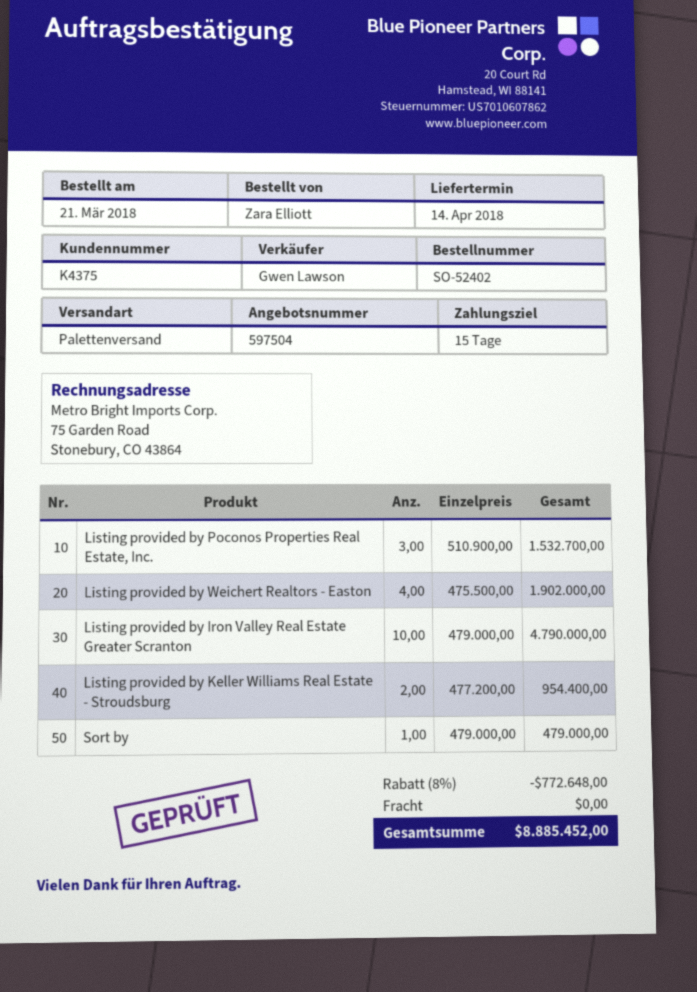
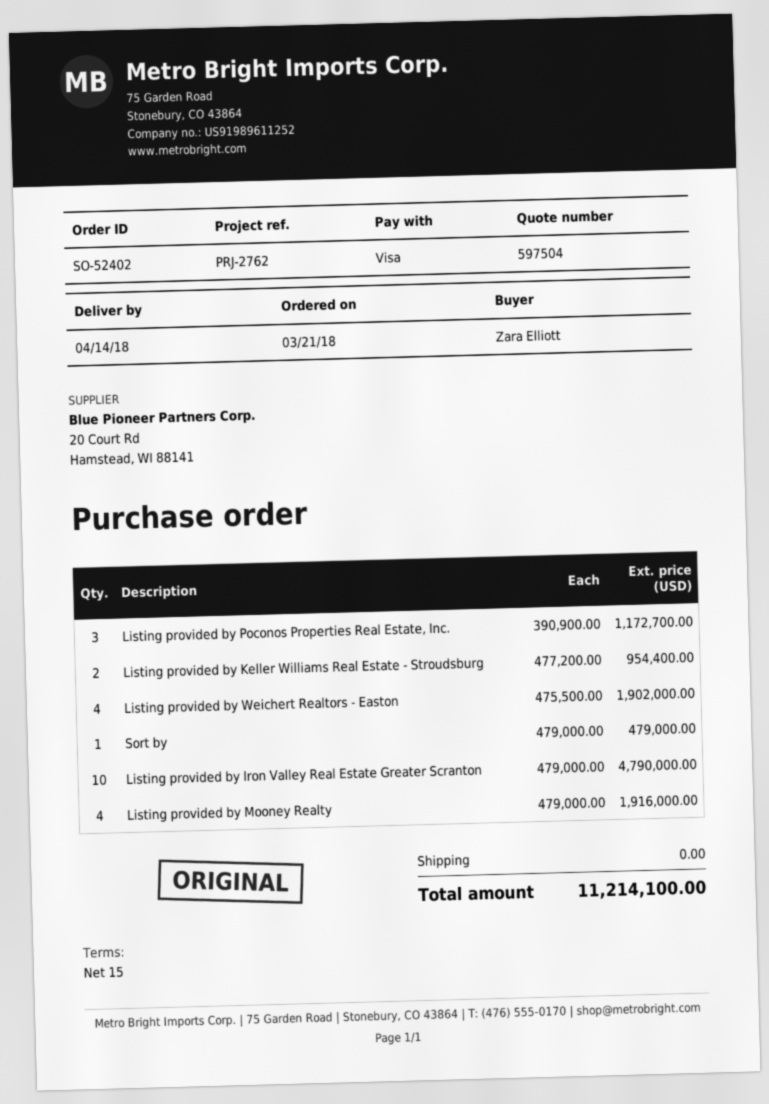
Listing provided by Poconos Properties Real Estate, Inc.: 3 x 510900.00 = 1532700.00 -> 3 x 390900.00 = 1172700.00
Listing provided by Mooney Realty: none -> 4 x 479000.00 = 1916000.00
discount: 8% = 772648.00 -> none
total: 8885452.00 -> 11214100.00

